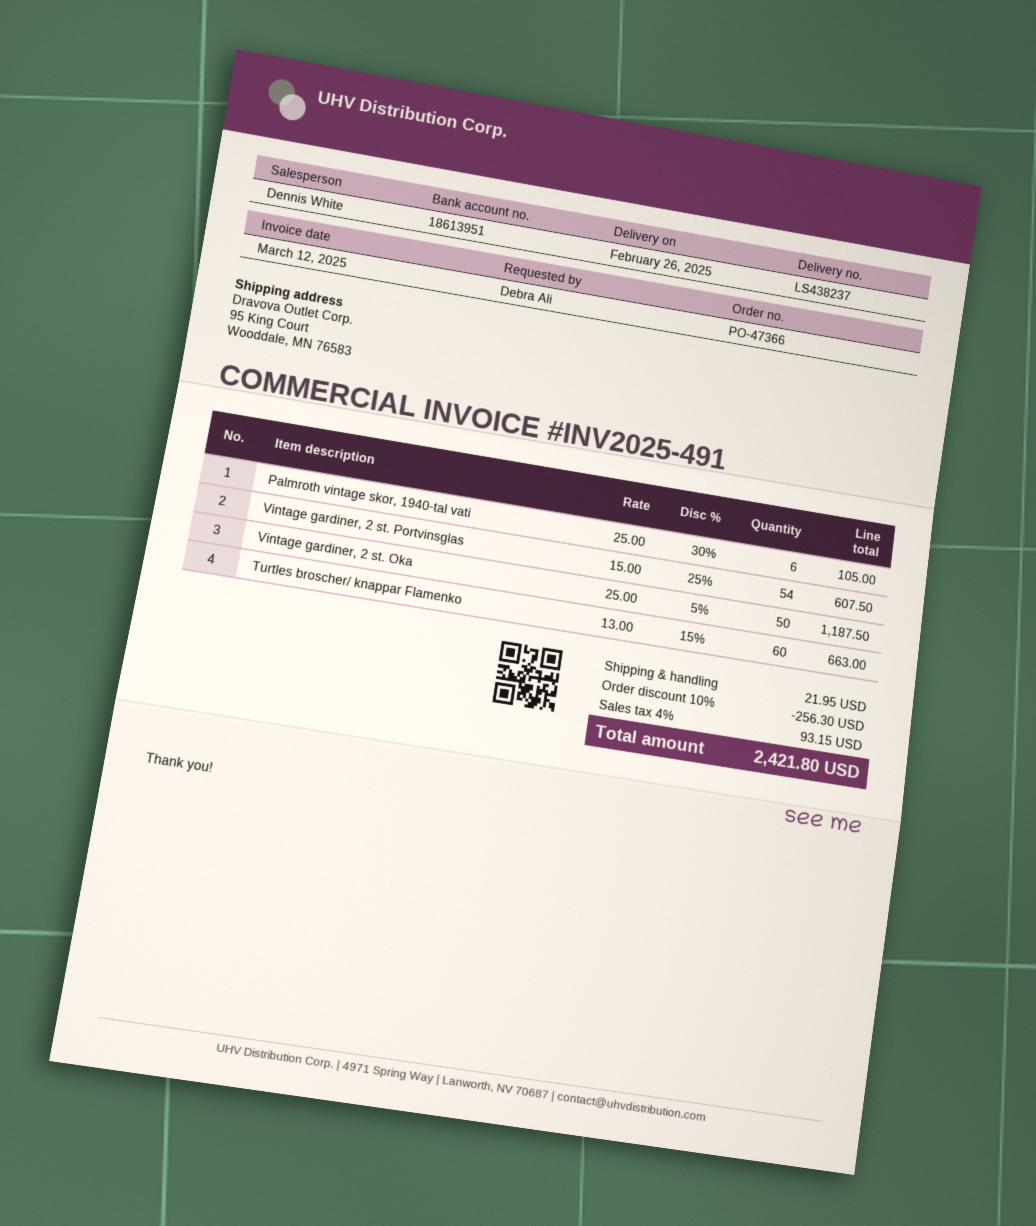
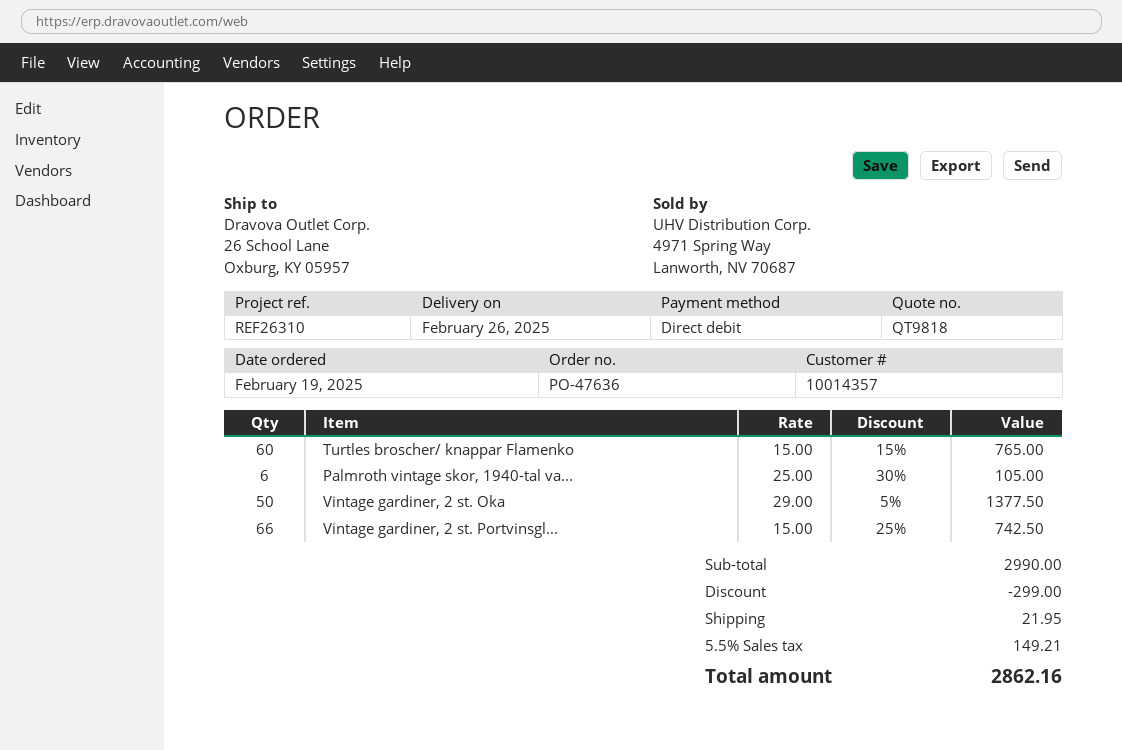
order number: PO-47366 -> PO-47636
ship to: 95 King Court, Wooddale, MN 76583 -> 26 School Lane, Oxburg, KY 05957
Vintage gardiner, 2 st. Portvinsglas: 54 x 15.00 - 25% = 607.50 -> 66 x 15.00 - 25% = 742.50
Vintage gardiner, 2 st. Oka: 50 x 25.00 - 5% = 1187.50 -> 50 x 29.00 - 5% = 1377.50
Turtles broscher/ knappar Flamenko: 60 x 13.00 - 15% = 663.00 -> 60 x 15.00 - 15% = 765.00
discount: 256.30 -> 299.00
tax: 4% = 93.15 -> 5.5% = 149.21
total: 2421.80 -> 2862.16

